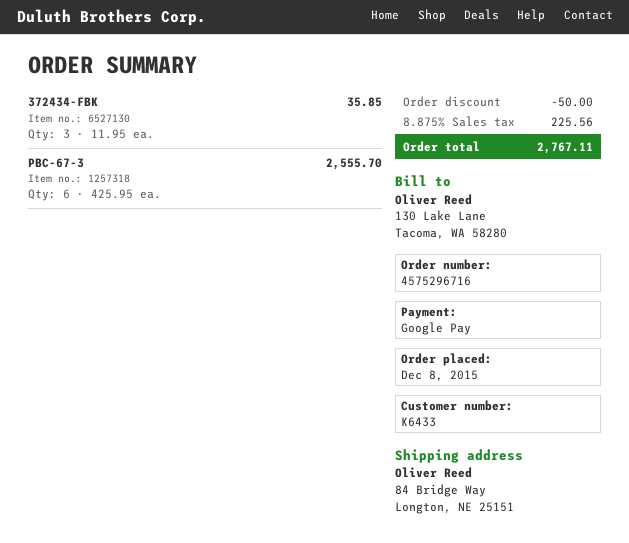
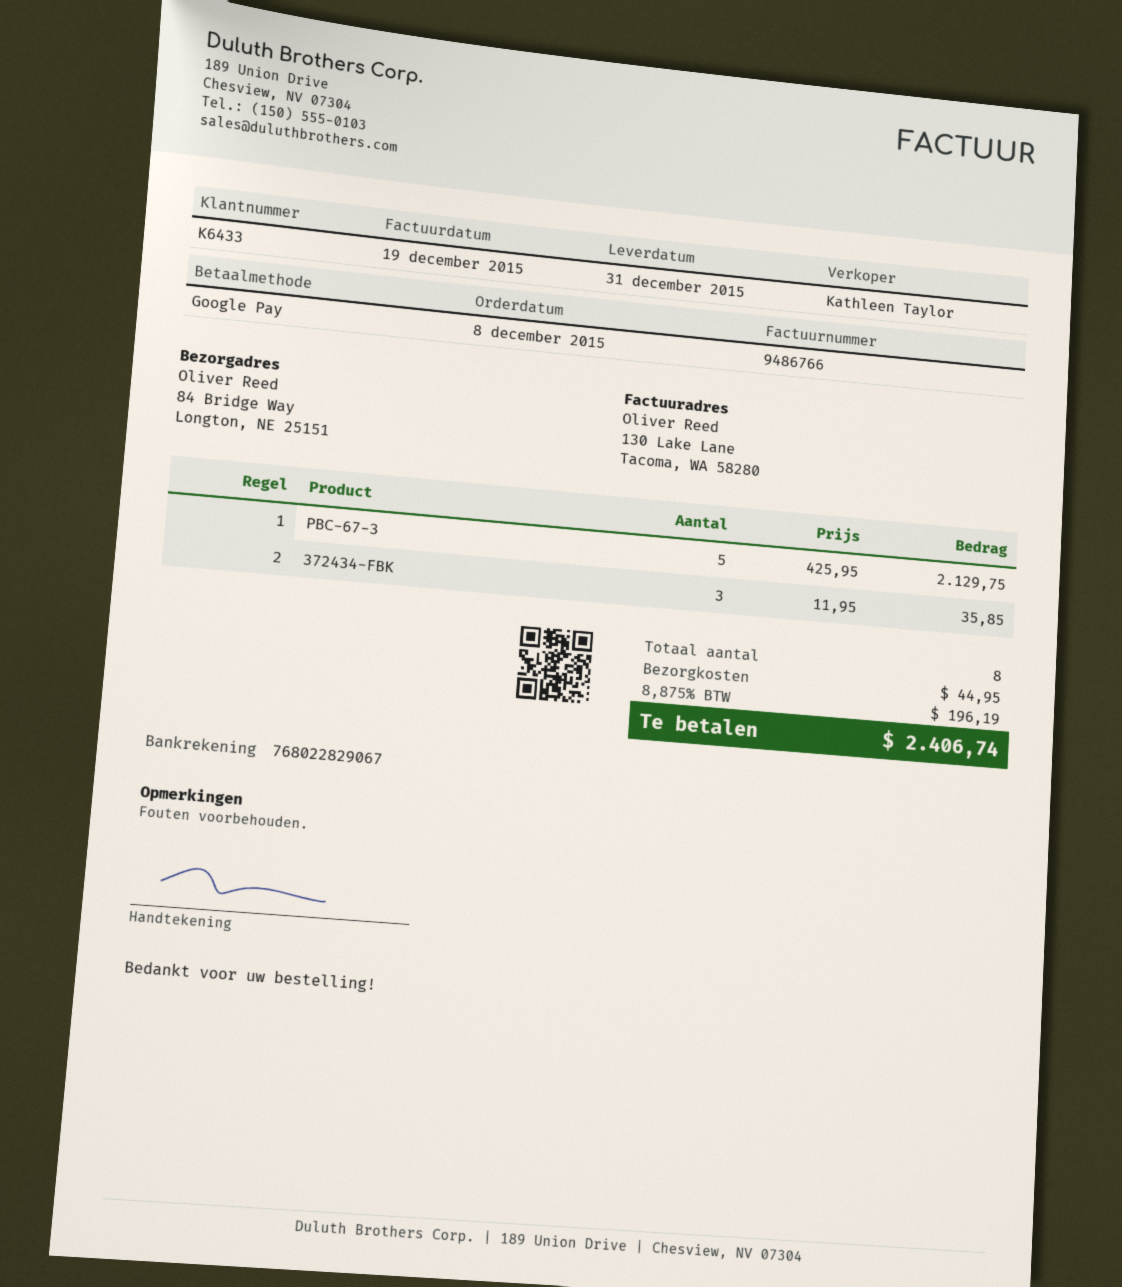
PBC-67-3: 6 x 425.95 = 2555.70 -> 5 x 425.95 = 2129.75
discount: 50.00 -> none
shipping: none -> 44.95
tax: 8.875% = 225.56 -> 8.875% = 196.19
total: 2767.11 -> 2406.74

